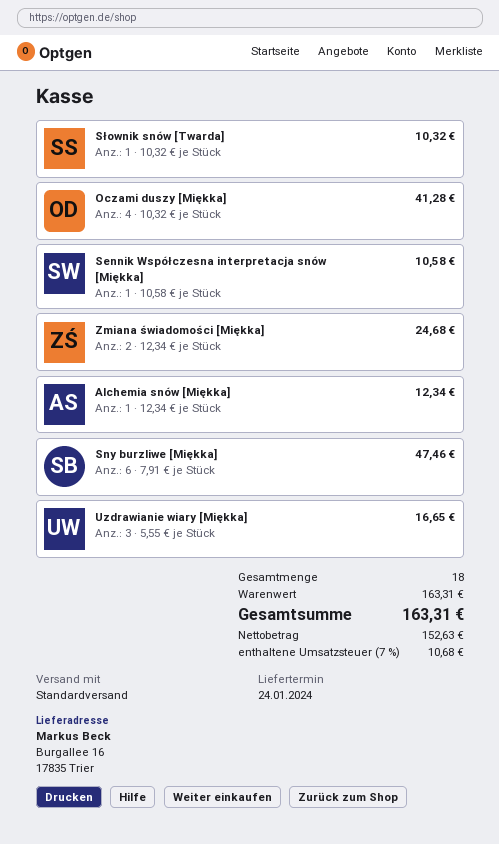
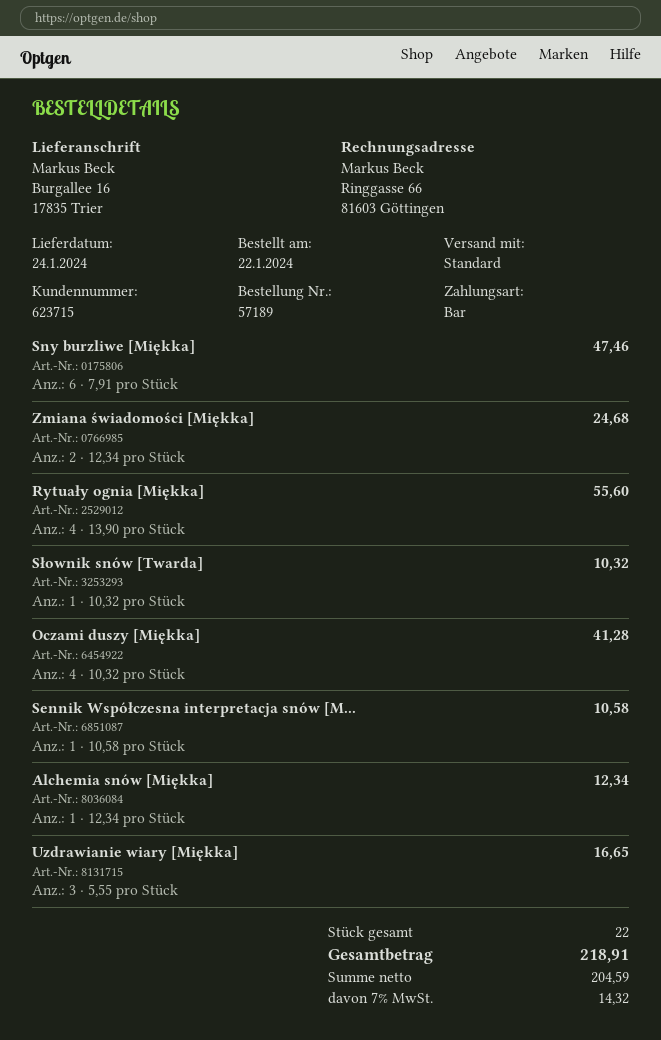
Rytuały ognia [Miękka]: none -> 4 x 13.90 = 55.60
total quantity: 18 -> 22
net: 152.63 -> 204.59
tax: 7% = 10.68 -> 7% = 14.32
total: 163.31 -> 218.91

